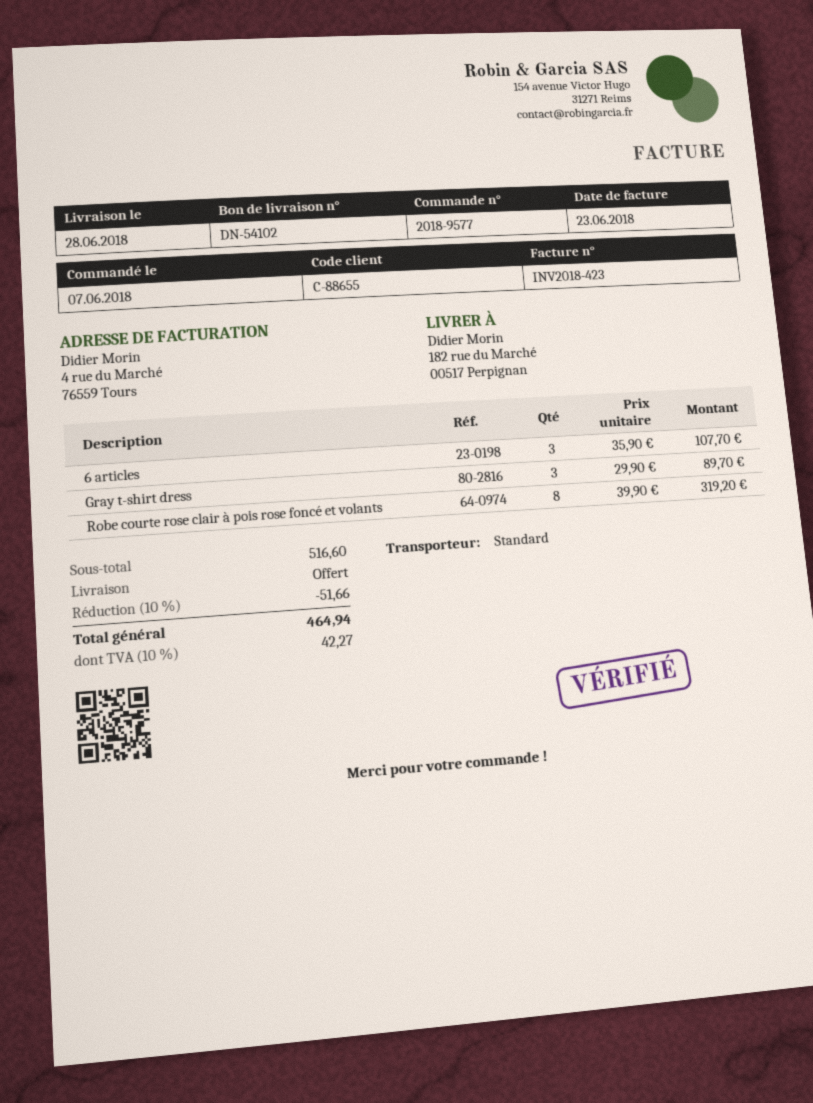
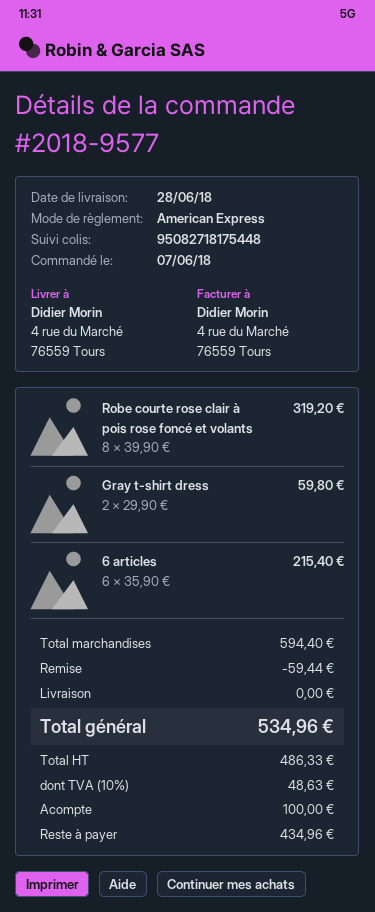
ship to: 182 rue du Marché, 00517 Perpignan -> 4 rue du Marché, 76559 Tours
6 articles: 3 x 35.90 = 107.70 -> 6 x 35.90 = 215.40
Gray t-shirt dress: 3 x 29.90 = 89.70 -> 2 x 29.90 = 59.80
subtotal: 516.60 -> 594.40
discount: 51.66 -> 59.44
tax: 10% = 42.27 -> 10% = 48.63
total: 464.94 -> 534.96

